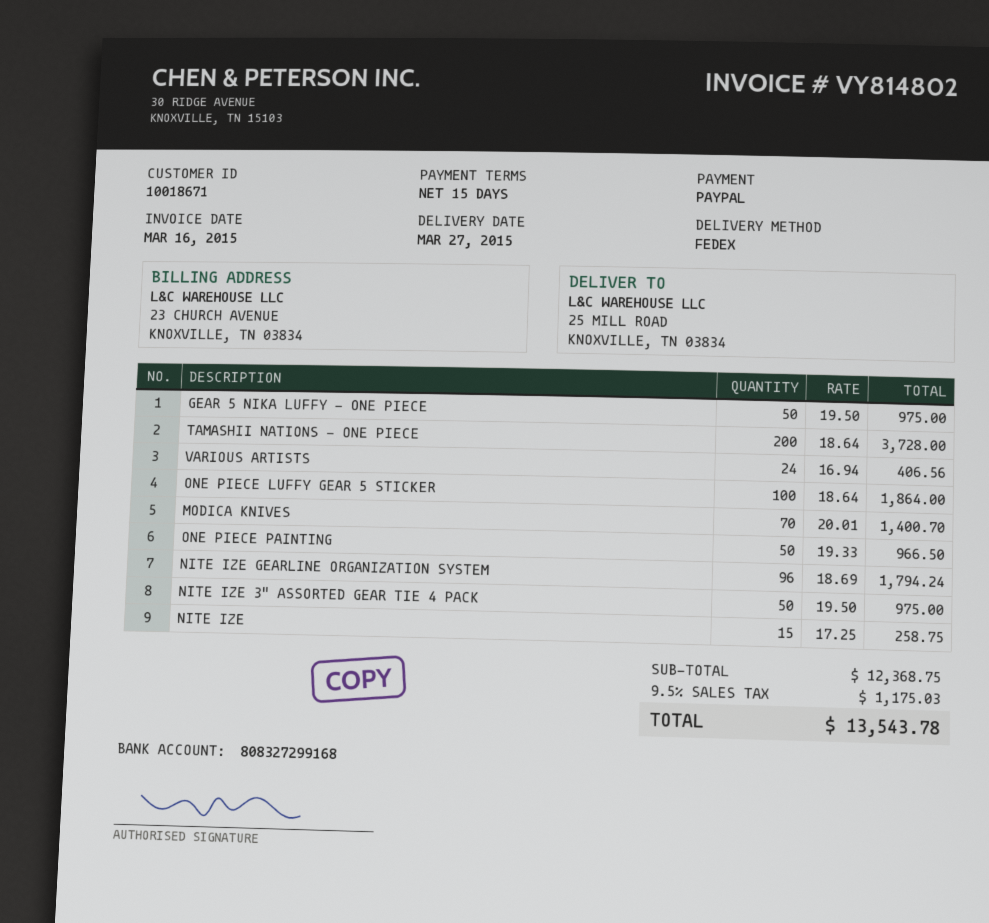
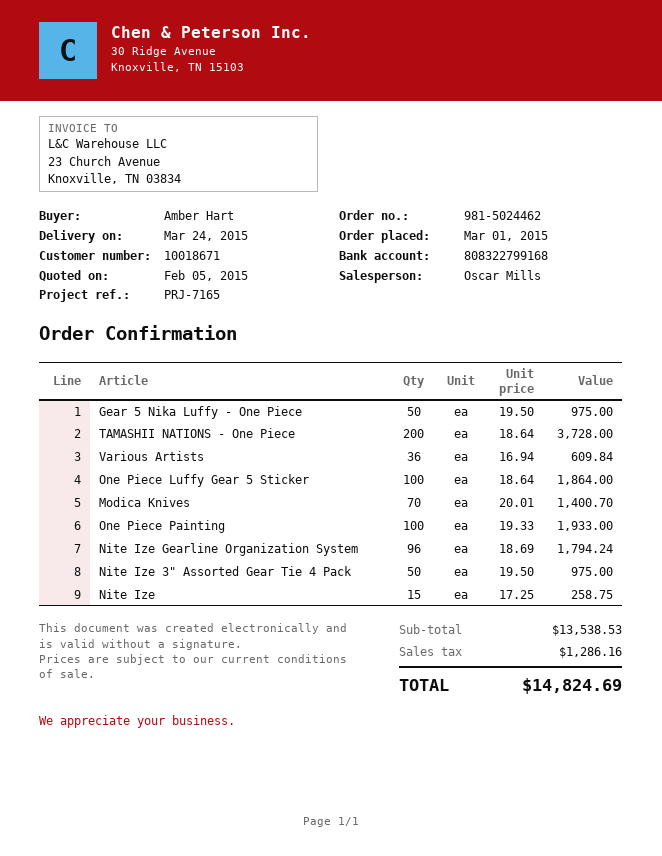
delivery date: 2015-03-27 -> 2015-03-24
bank account: 808327299168 -> 808322799168
VARIOUS ARTISTS: 24 x 16.94 = 406.56 -> 36 x 16.94 = 609.84
ONE PIECE PAINTING: 50 x 19.33 = 966.50 -> 100 x 19.33 = 1933.00
subtotal: 12368.75 -> 13538.53
tax: 1175.03 -> 1286.16
total: 13543.78 -> 14824.69

